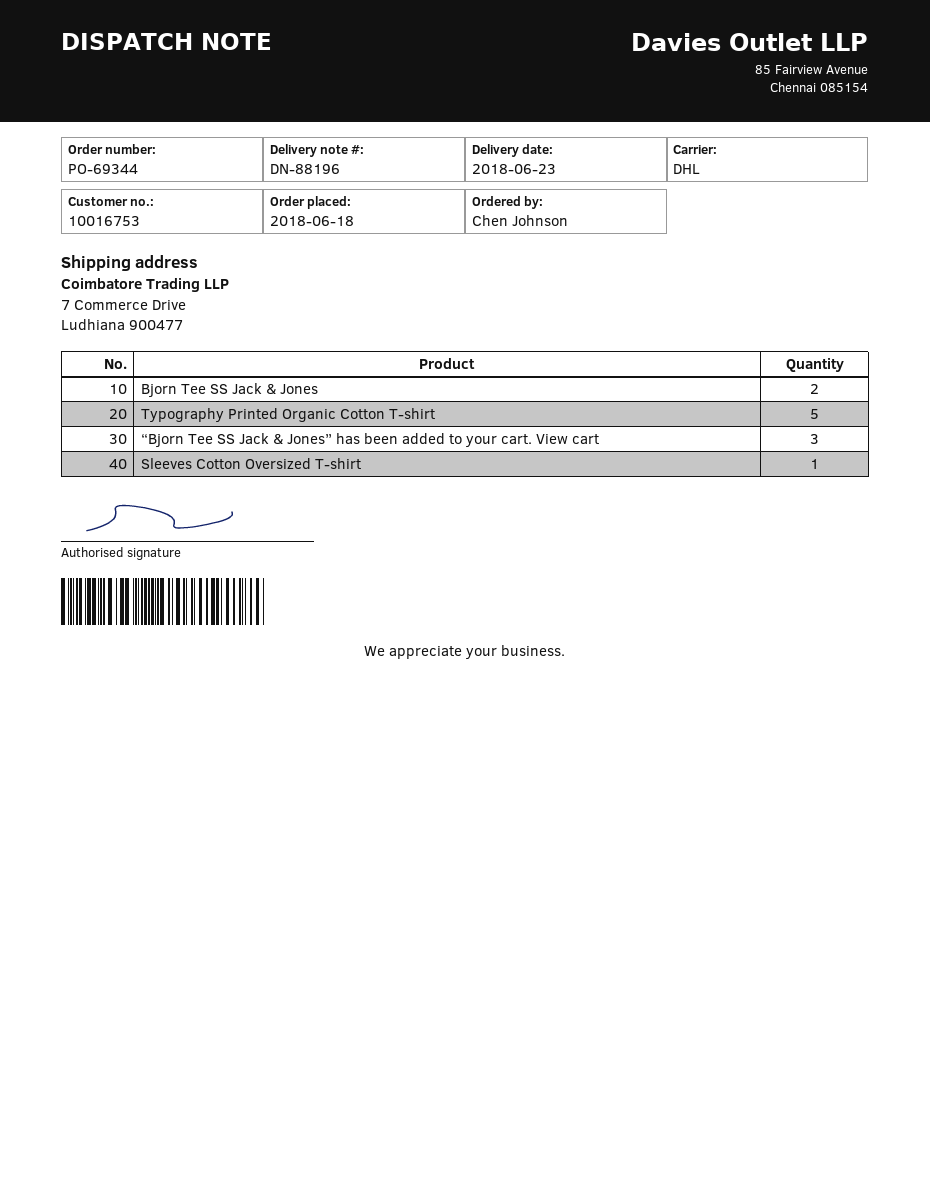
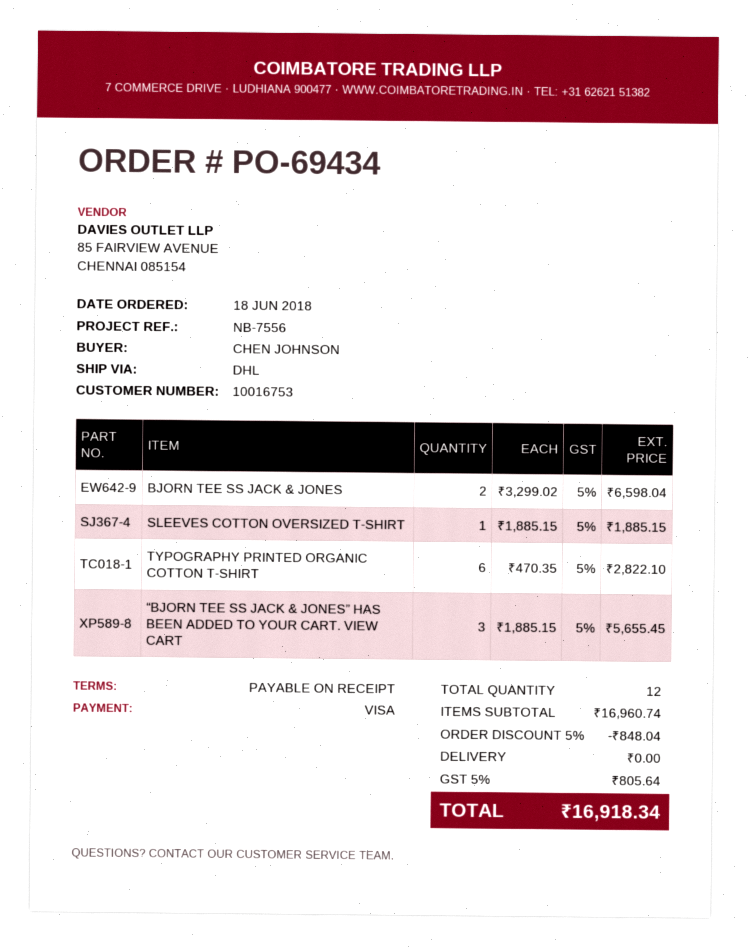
order number: PO-69344 -> PO-69434
Typography Printed Organic Cotton T-shirt: 5 -> 6

